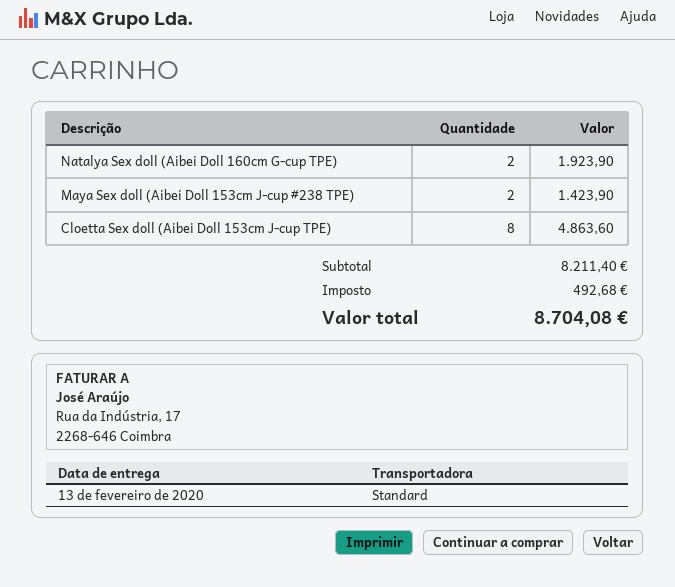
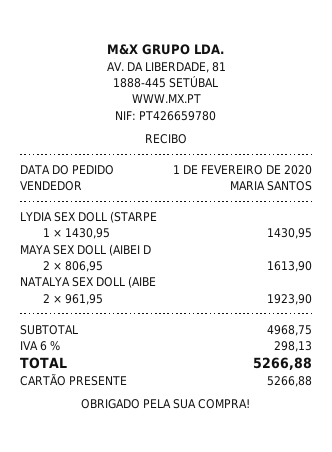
Maya Sex doll (Aibei Doll 153cm J-cup #238 TPE): 2 for 1423.90 -> 2 for 1613.90
Cloetta Sex doll (Aibei Doll 153cm J-cup TPE): 8 for 4863.60 -> none
LYDIA SEX DOLL (STARPE: none -> 1 for 1430.95
subtotal: 8211.40 -> 4968.75
tax: 492.68 -> 298.13
total: 8704.08 -> 5266.88

